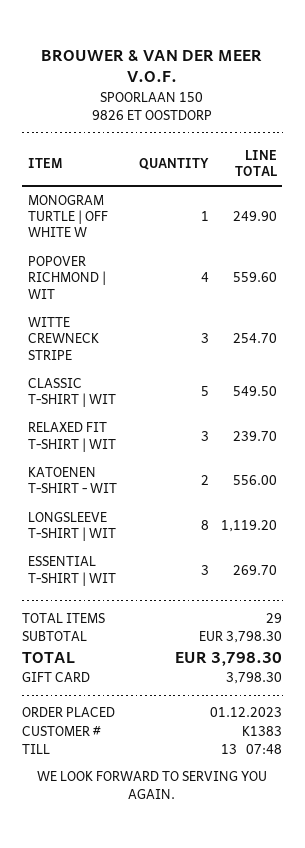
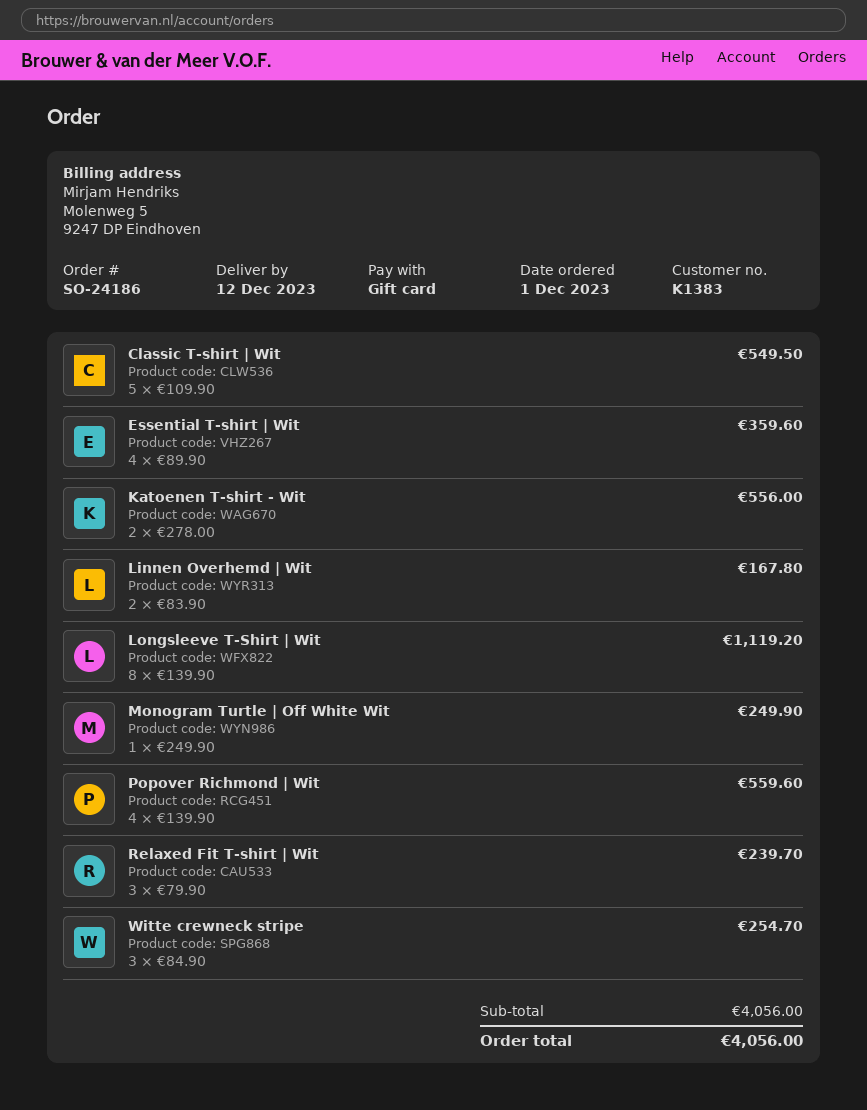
ESSENTIAL T-SHIRT | WIT: 3 for 269.70 -> 4 for 359.60
Linnen Overhemd | Wit: none -> 2 for 167.80
subtotal: 3798.30 -> 4056.00
total: 3798.30 -> 4056.00

